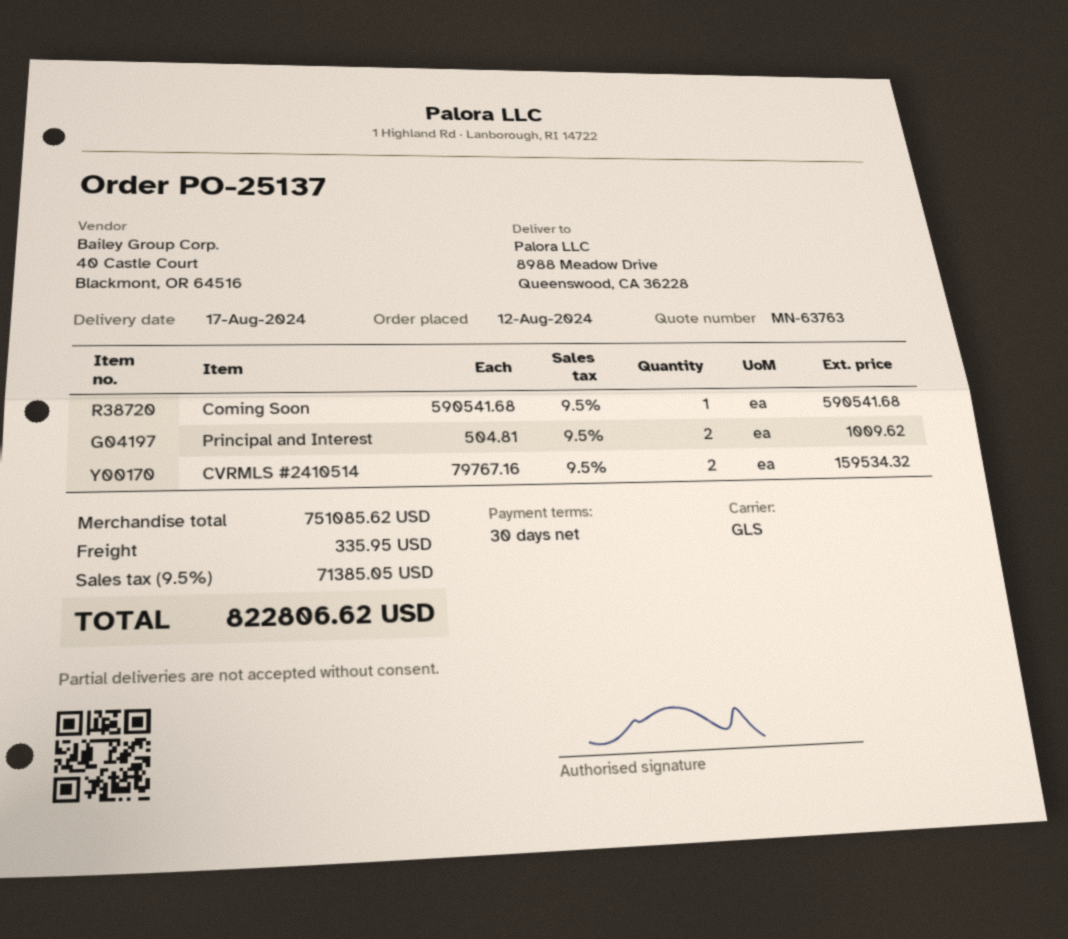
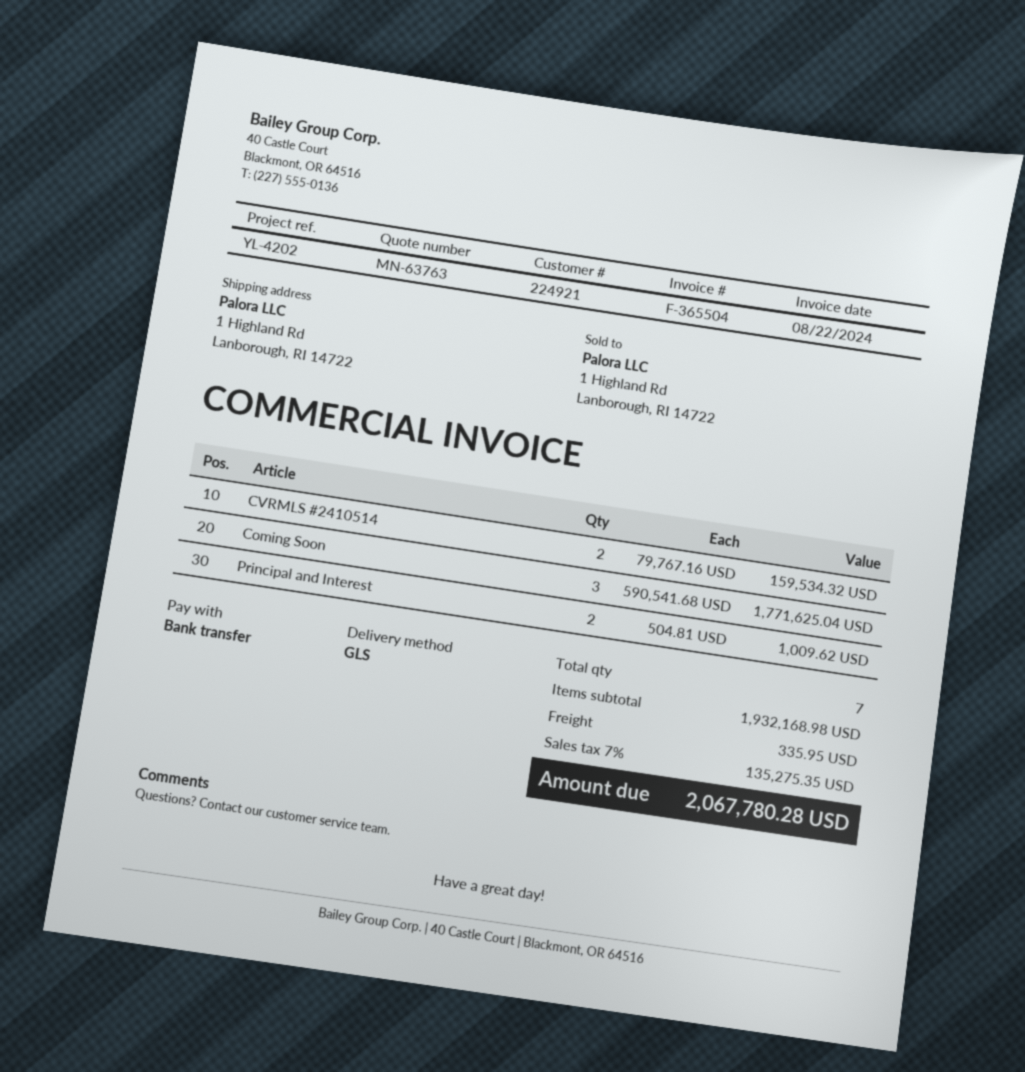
ship to: 8988 Meadow Drive, Queenswood, CA 36228 -> 1 Highland Rd, Lanborough, RI 14722
Coming Soon: 1 x 590541.68 = 590541.68 -> 3 x 590541.68 = 1771625.04
subtotal: 751085.62 -> 1932168.98
tax: 9.5% = 71385.05 -> 7% = 135275.35
total: 822806.62 -> 2067780.28

